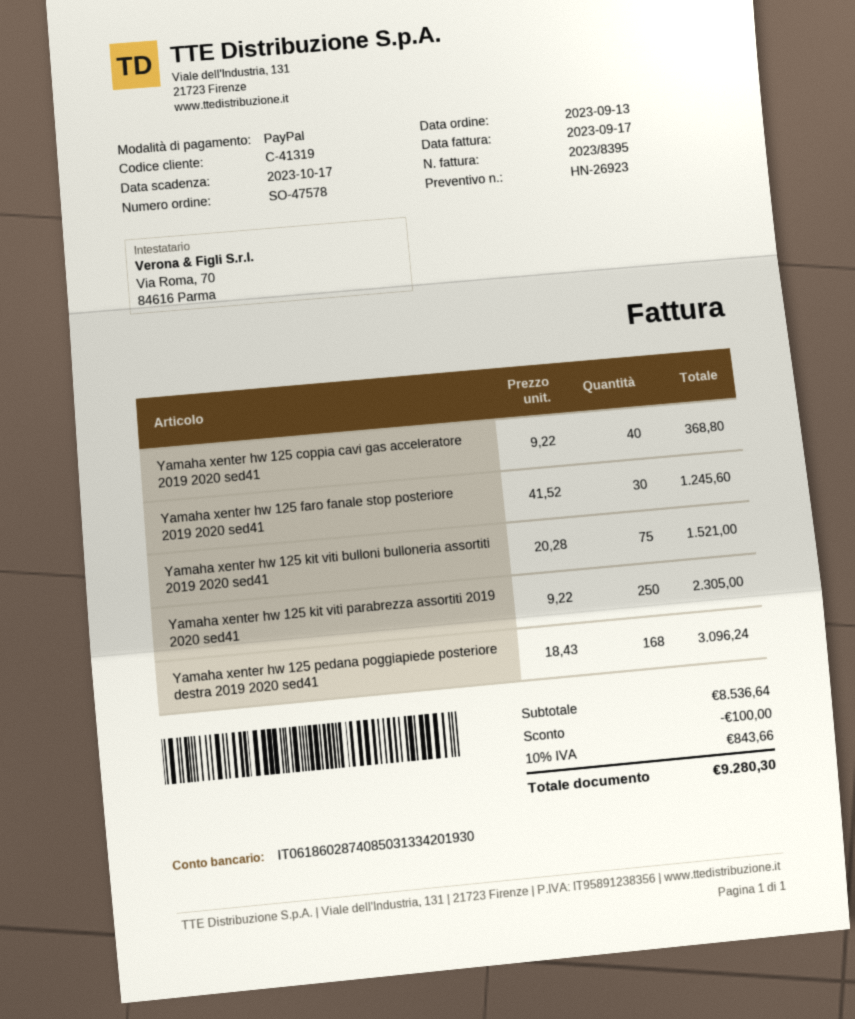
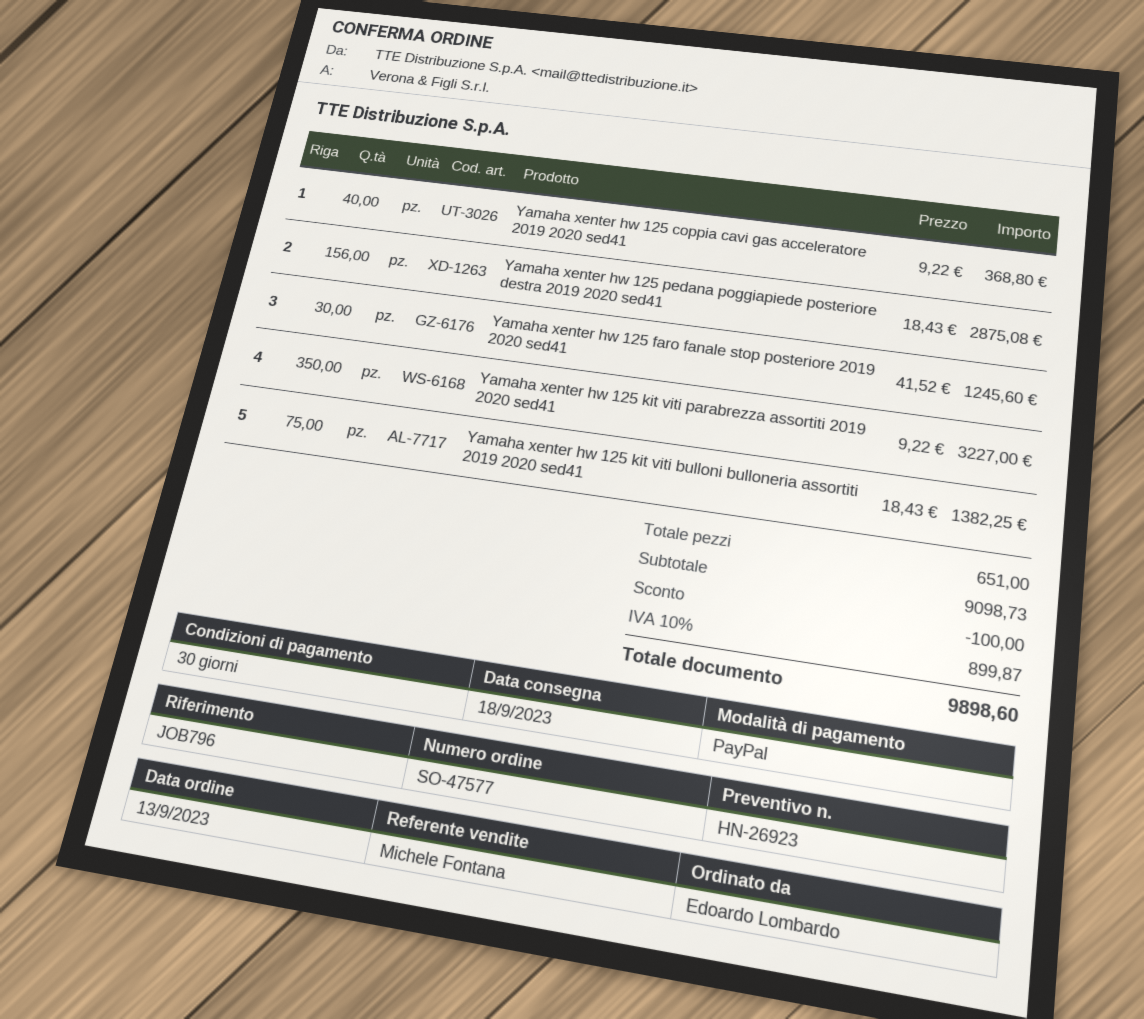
order number: SO-47578 -> SO-47577
Yamaha xenter hw 125 kit viti bulloni bulloneria assortiti 2019 2020 sed41: 75 x 20.28 = 1521.00 -> 75 x 18.43 = 1382.25
Yamaha xenter hw 125 kit viti parabrezza assortiti 2019 2020 sed41: 250 x 9.22 = 2305.00 -> 350 x 9.22 = 3227.00
Yamaha xenter hw 125 pedana poggiapiede posteriore destra 2019 2020 sed41: 168 x 18.43 = 3096.24 -> 156 x 18.43 = 2875.08
subtotal: 8536.64 -> 9098.73
tax: 10% = 843.66 -> 10% = 899.87
total: 9280.30 -> 9898.60

